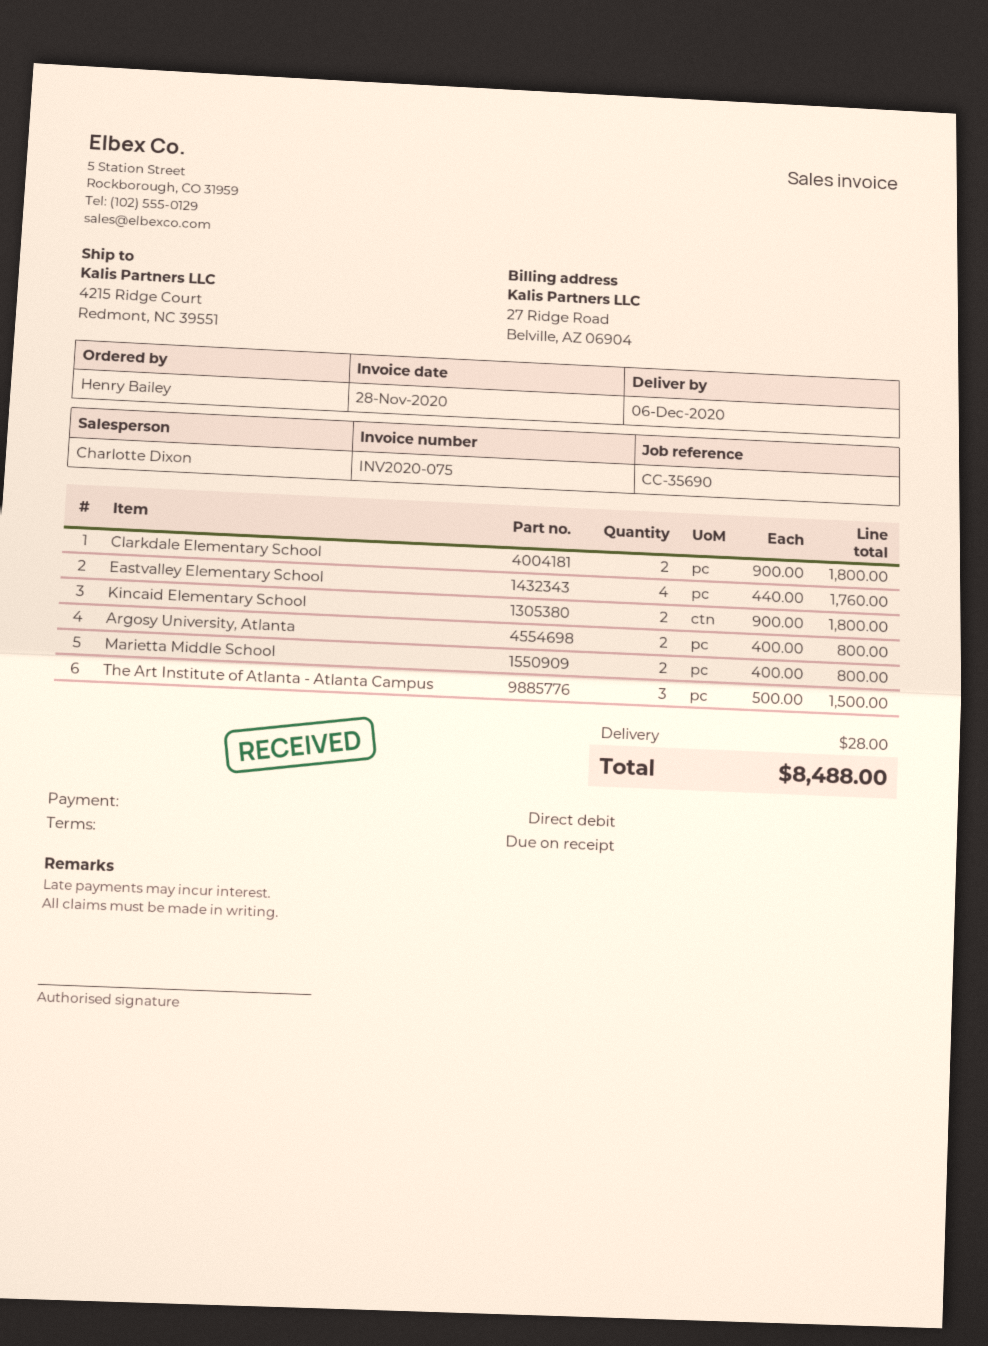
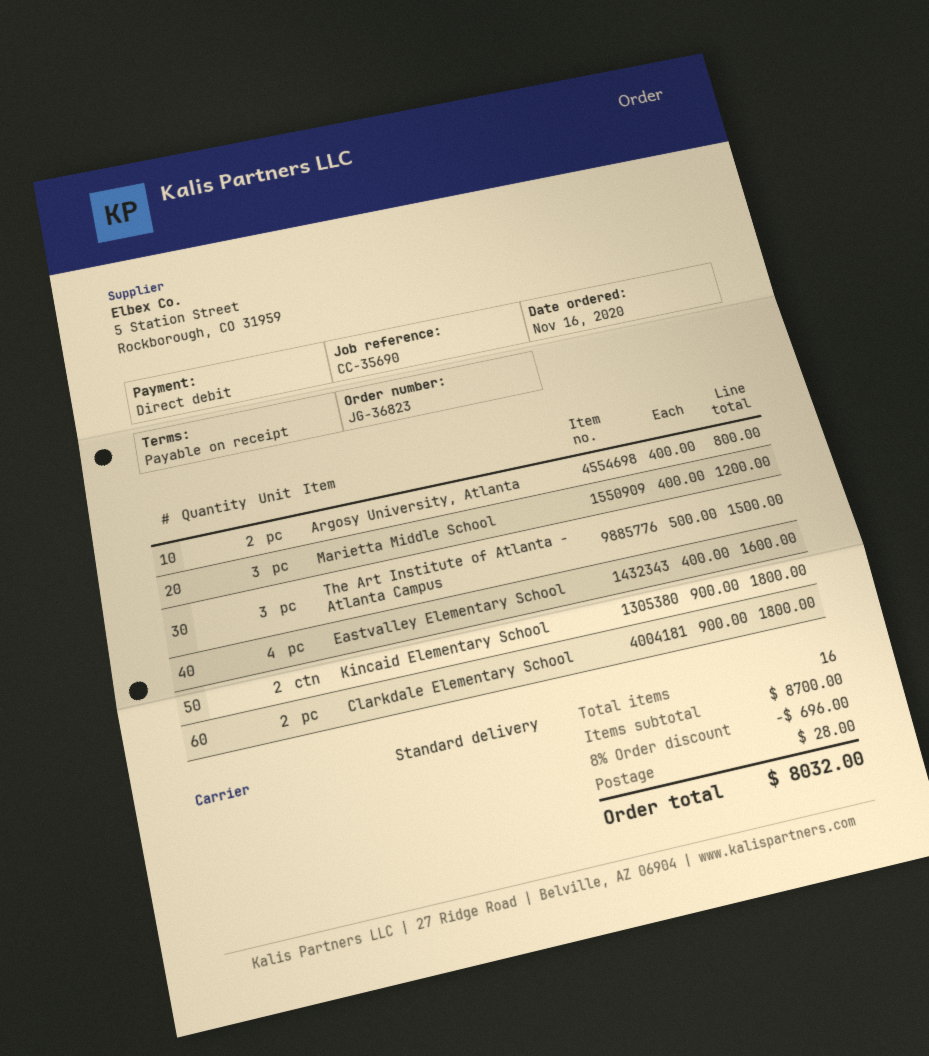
Eastvalley Elementary School: 4 x 440.00 = 1760.00 -> 4 x 400.00 = 1600.00
Marietta Middle School: 2 x 400.00 = 800.00 -> 3 x 400.00 = 1200.00
discount: none -> 8% = 696.00
total: 8488.00 -> 8032.00

